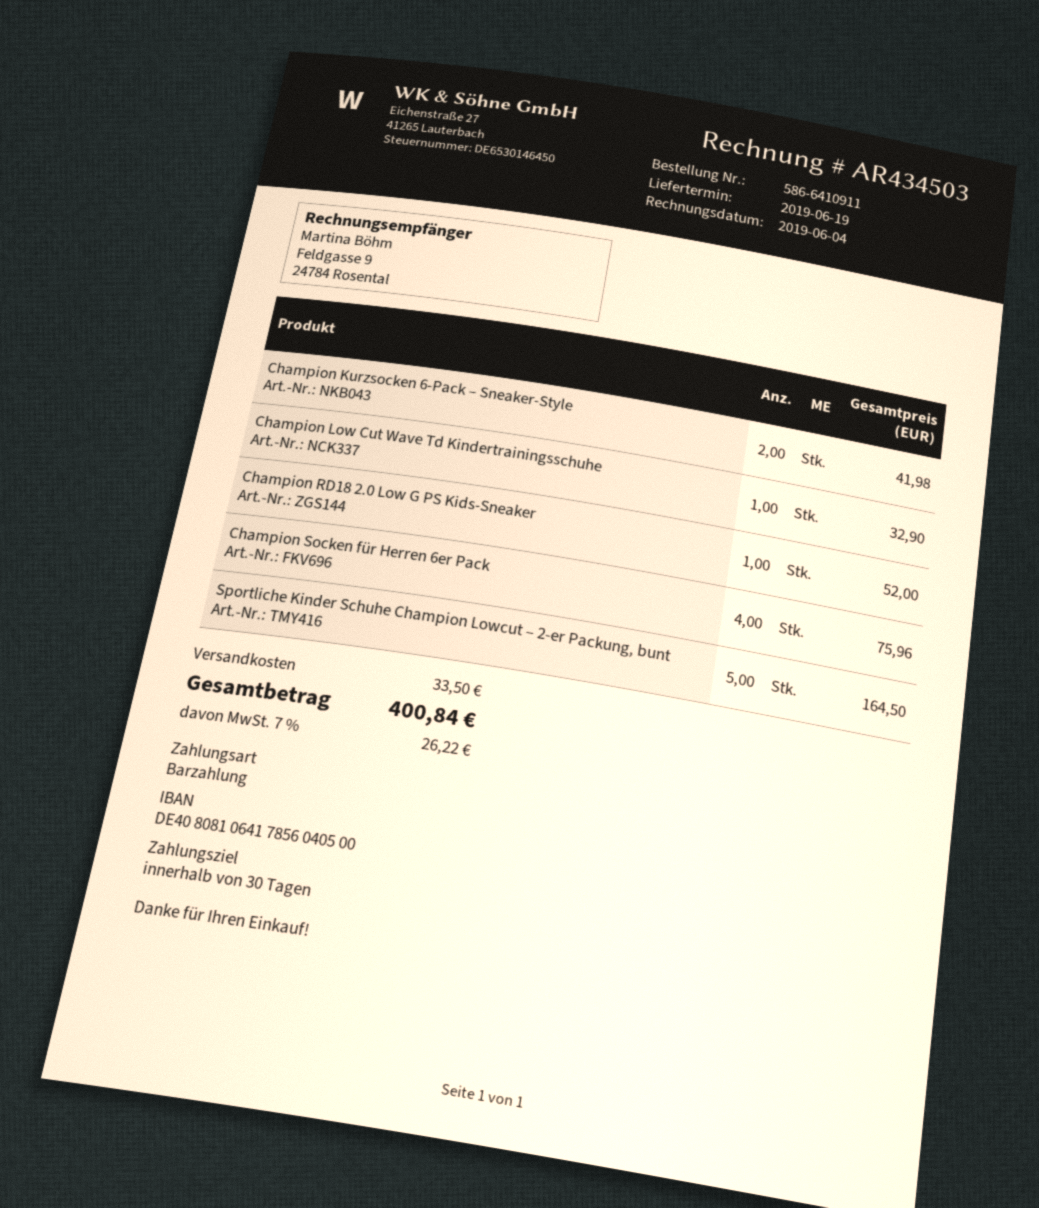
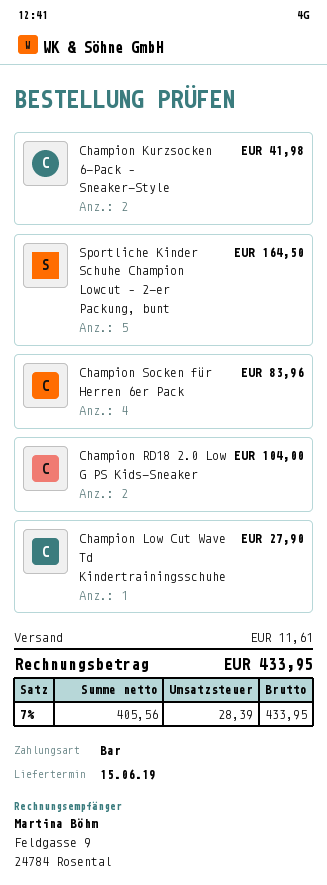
delivery date: 2019-06-19 -> 2019-06-15
Champion Low Cut Wave Td Kindertrainingsschuhe: 1 for 32.90 -> 1 for 27.90
Champion RD18 2.0 Low G PS Kids‑Sneaker: 1 for 52.00 -> 2 for 104.00
Champion Socken für Herren 6er Pack: 4 for 75.96 -> 4 for 83.96
shipping: 33.50 -> 11.61
tax: 7% = 26.22 -> 7% = 28.39
total: 400.84 -> 433.95

